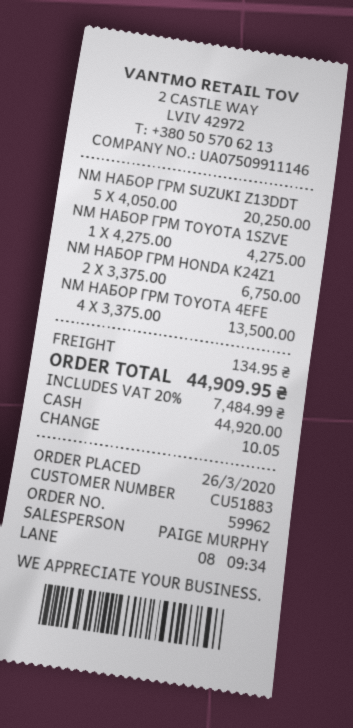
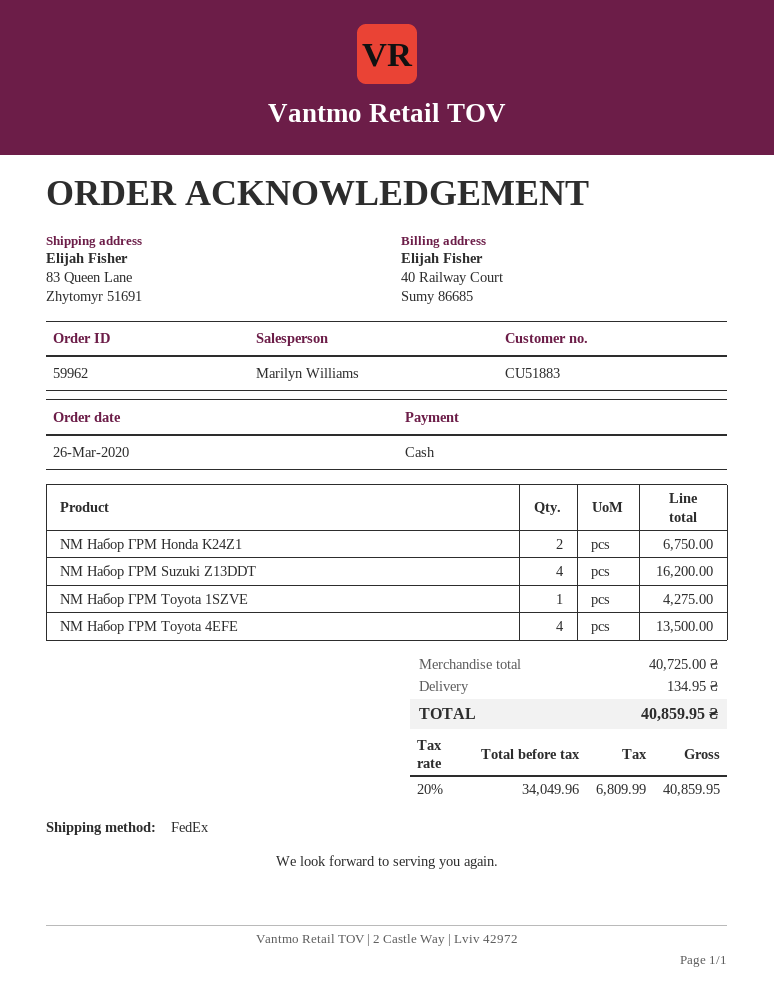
sales rep: PAIGE MURPHY -> Marilyn Williams
NM НАБОР ГРМ SUZUKI Z13DDT: 5 for 20250.00 -> 4 for 16200.00
tax: 20% = 7484.99 -> 20% = 6809.99
total: 44909.95 -> 40859.95

